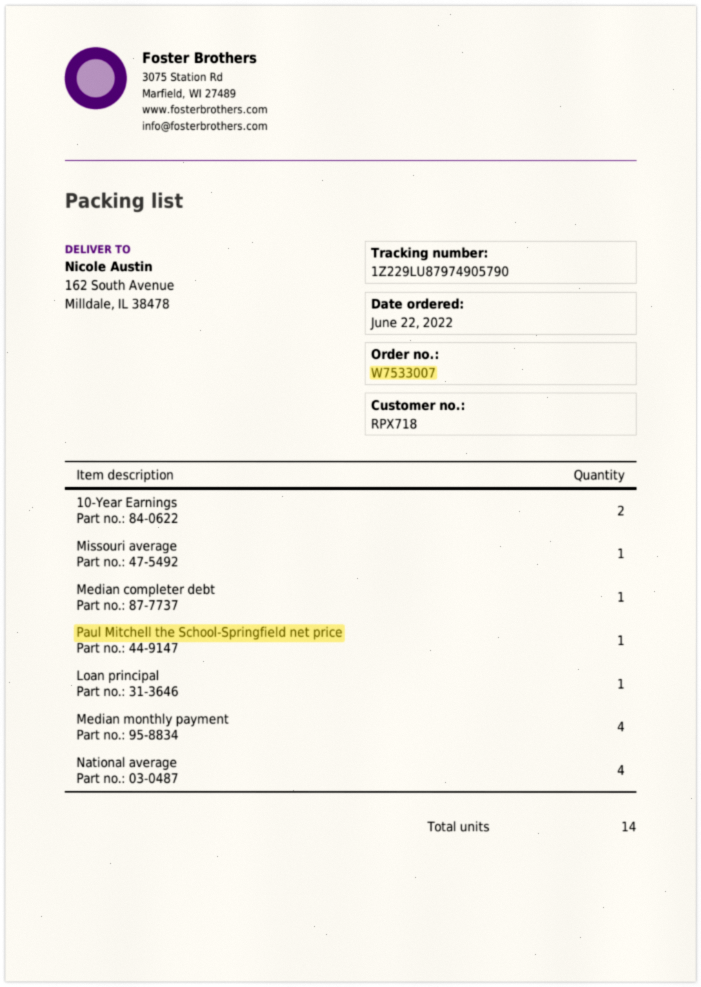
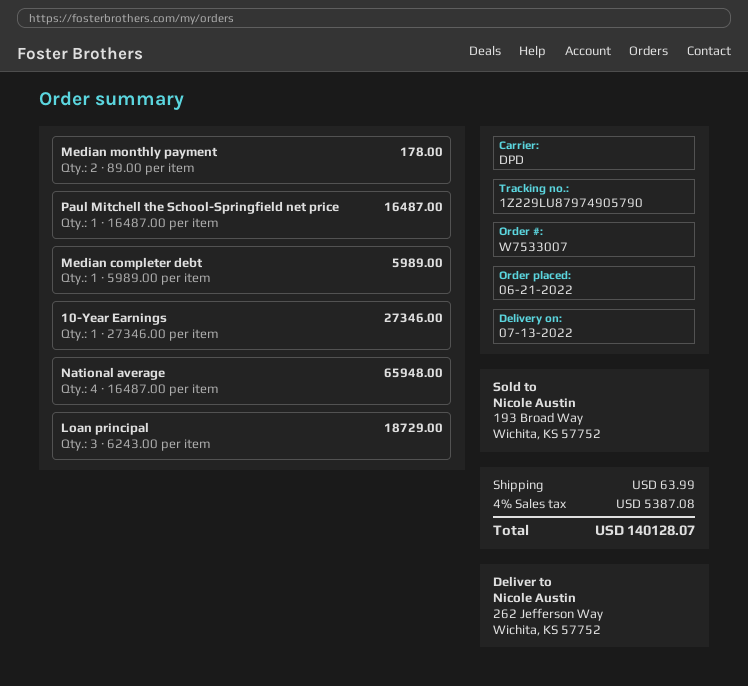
order date: 2022-06-22 -> 2022-06-21
ship to: 162 South Avenue, Milldale, IL 38478 -> 262 Jefferson Way, Wichita, KS 57752
10-Year Earnings: 2 -> 1
Missouri average: 1 -> none
Loan principal: 1 -> 3
Median monthly payment: 4 -> 2

